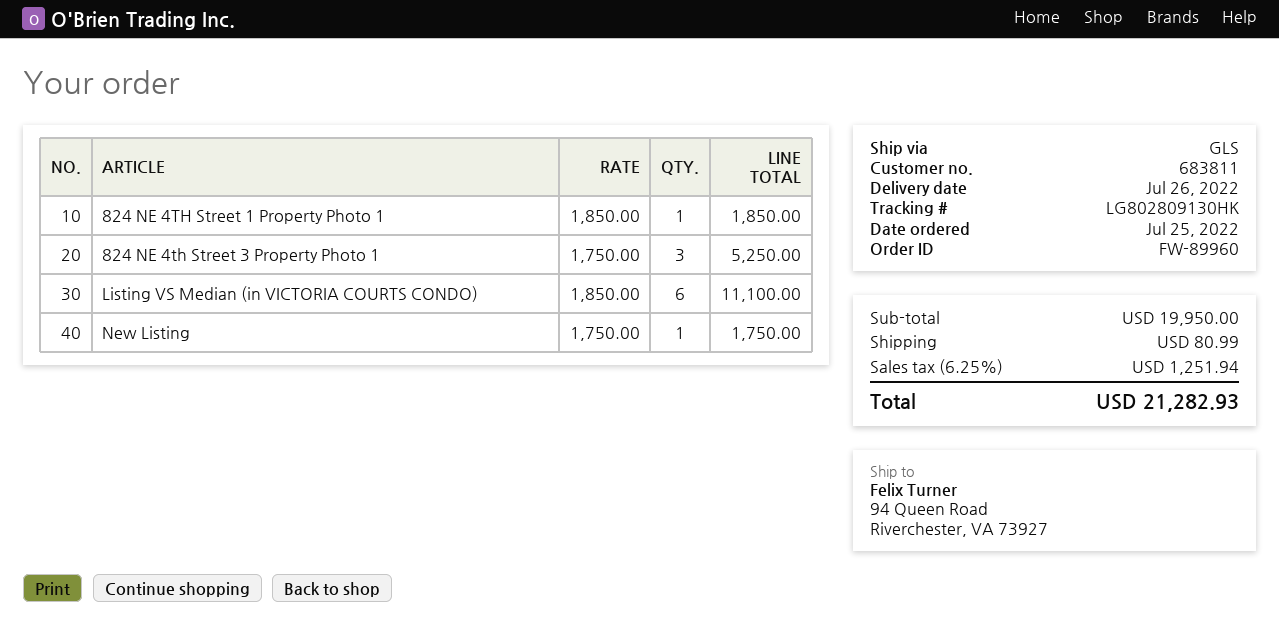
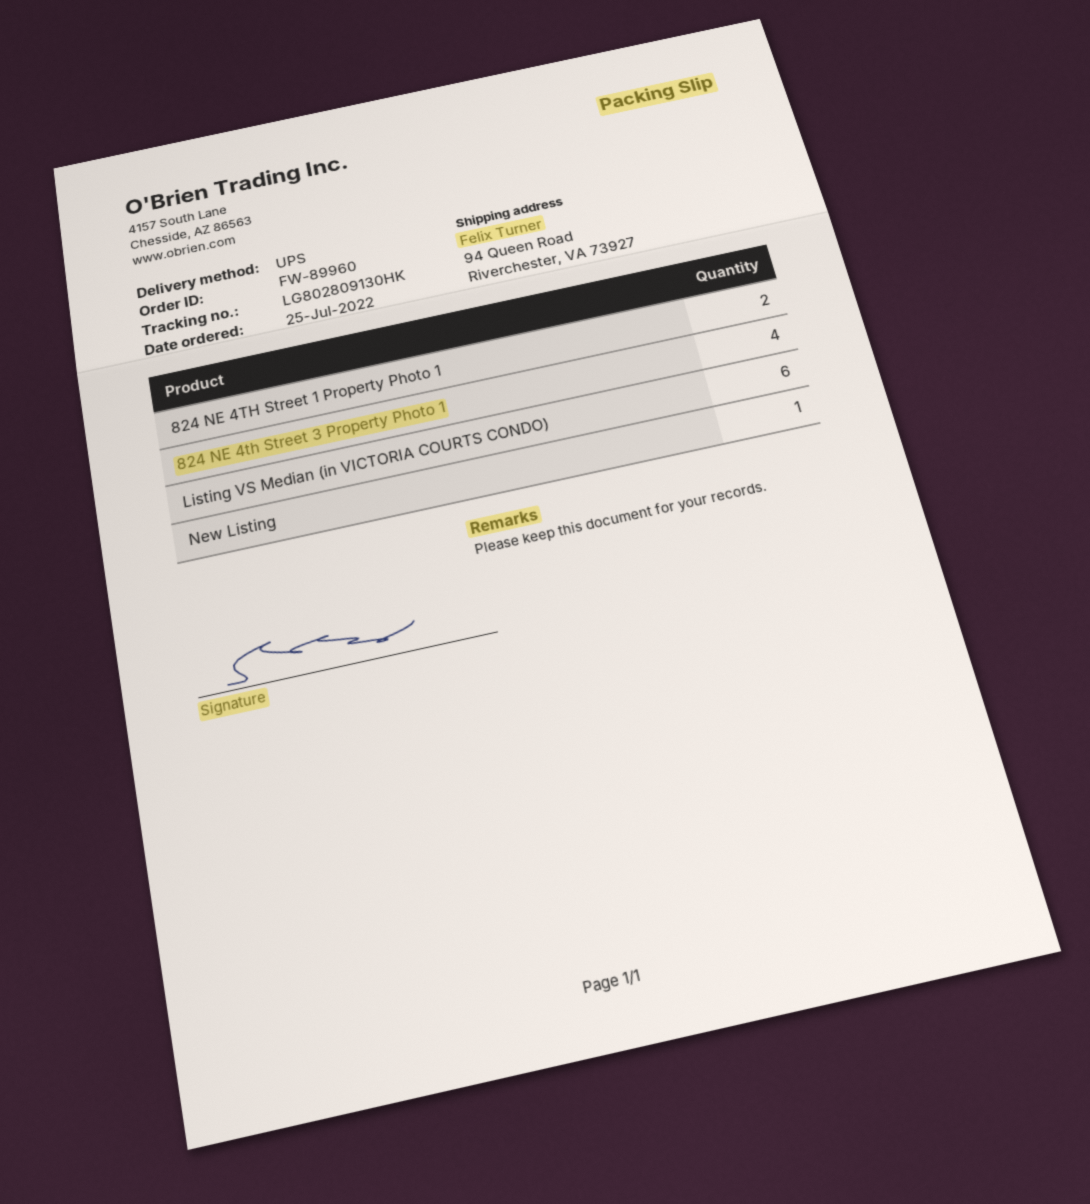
shipping method: GLS -> UPS
824 NE 4TH Street 1 Property Photo 1: 1 -> 2
824 NE 4th Street 3 Property Photo 1: 3 -> 4

